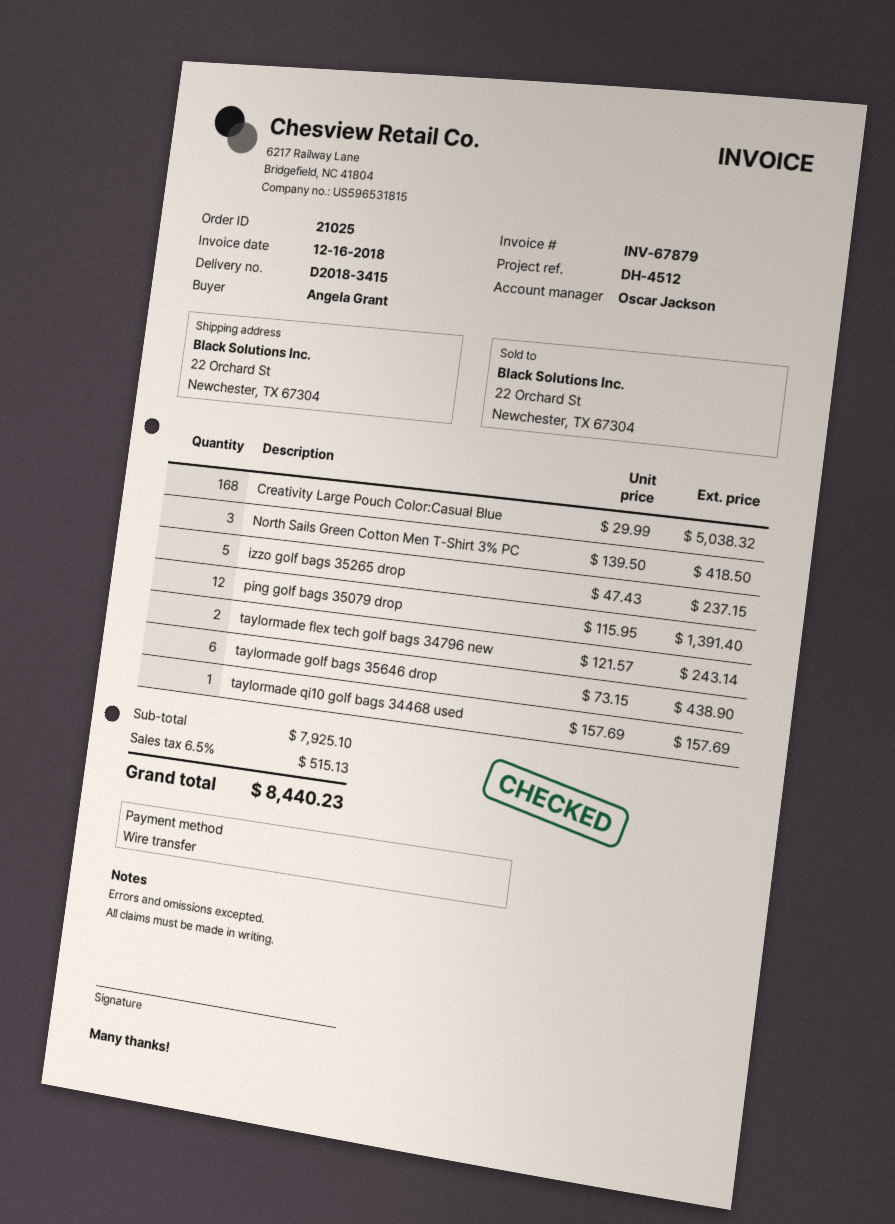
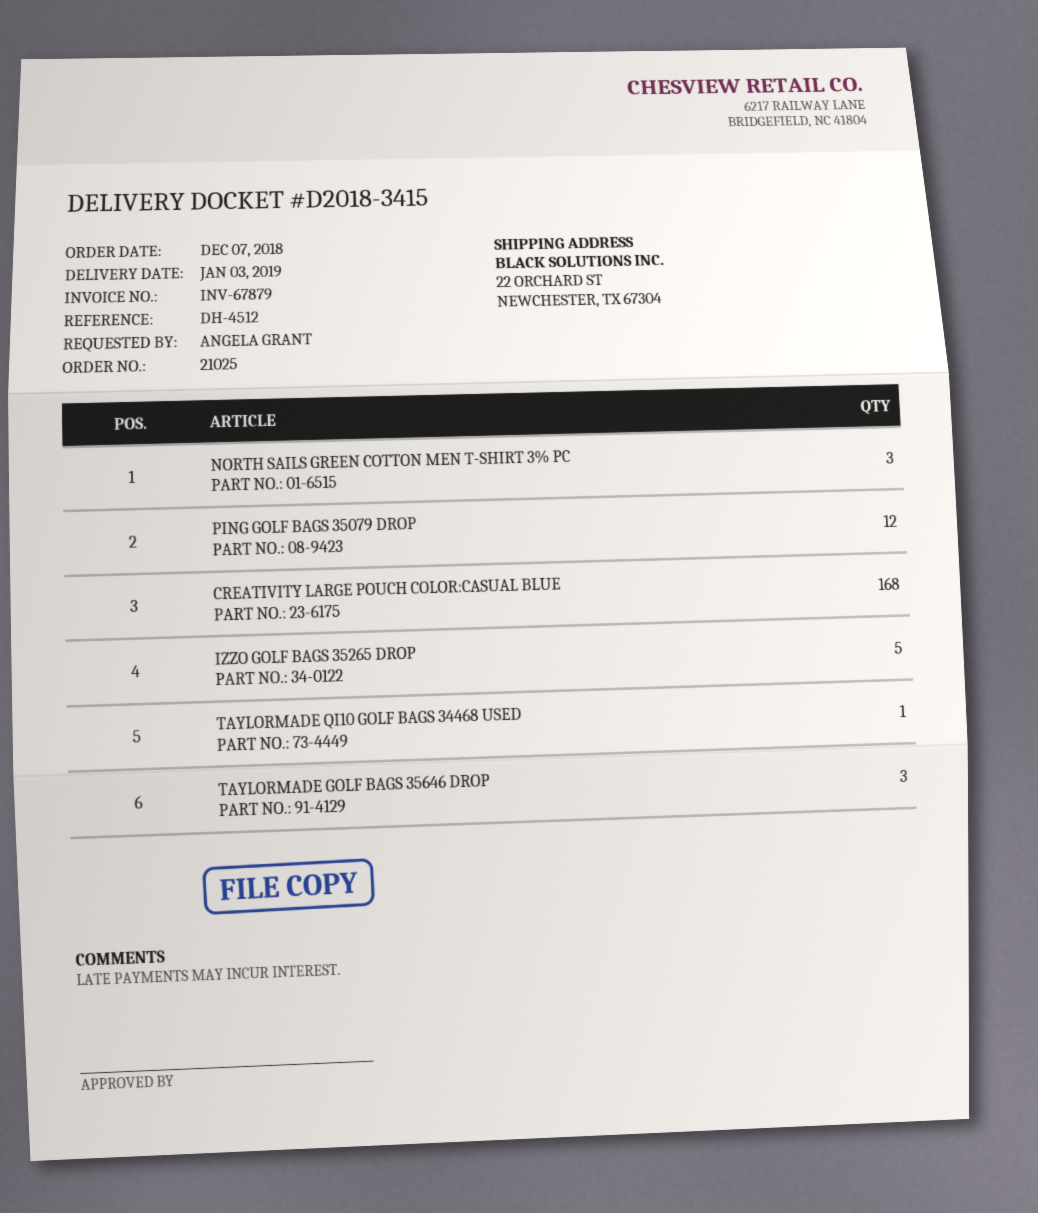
taylormade flex tech golf bags 34796 new: 2 -> none
taylormade golf bags 35646 drop: 6 -> 3

